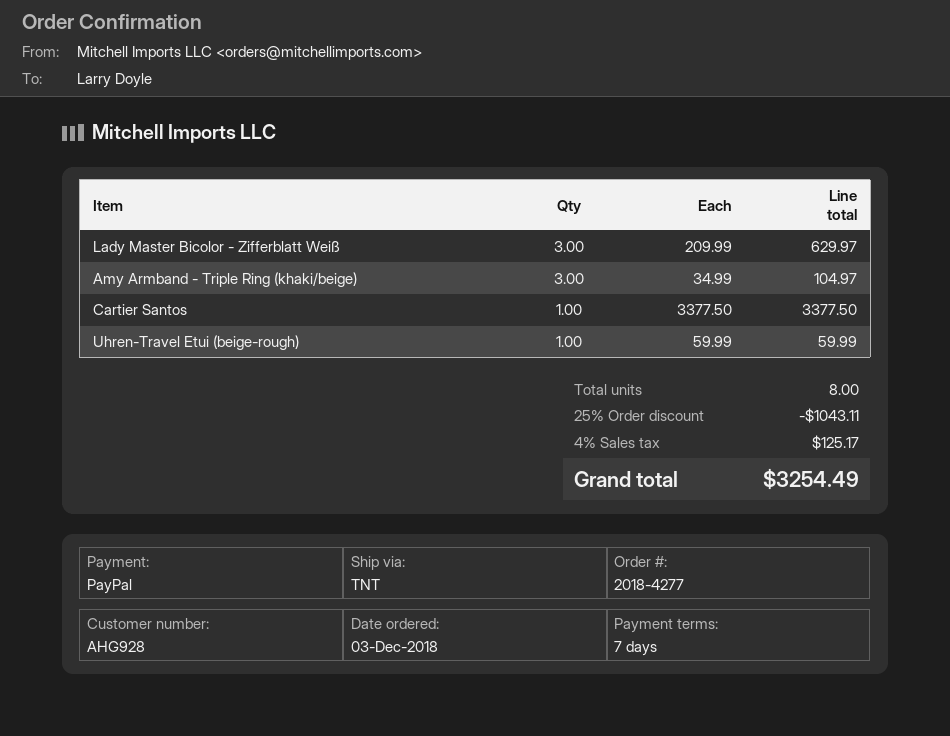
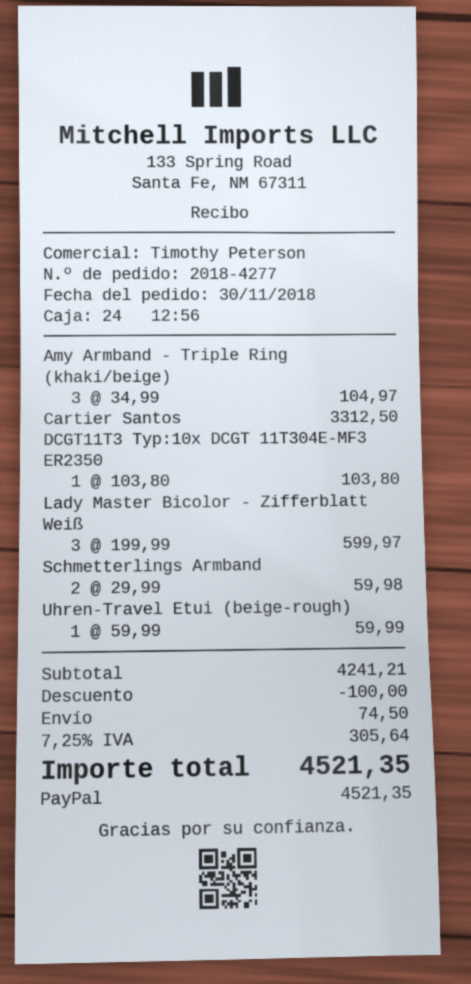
order date: 2018-12-03 -> 2018-11-30
Lady Master Bicolor - Zifferblatt Weiß: 3 x 209.99 = 629.97 -> 3 x 199.99 = 599.97
Cartier Santos: 1 x 3377.50 = 3377.50 -> 1 x 3312.50 = 3312.50
DCGT11T3 Typ:10x DCGT 11T304E-MF3 ER2350: none -> 1 x 103.80 = 103.80
Schmetterlings Armband: none -> 2 x 29.99 = 59.98
discount: 1043.11 -> 100.00
shipping: none -> 74.50
tax: 4% = 125.17 -> 7.25% = 305.64
total: 3254.49 -> 4521.35

